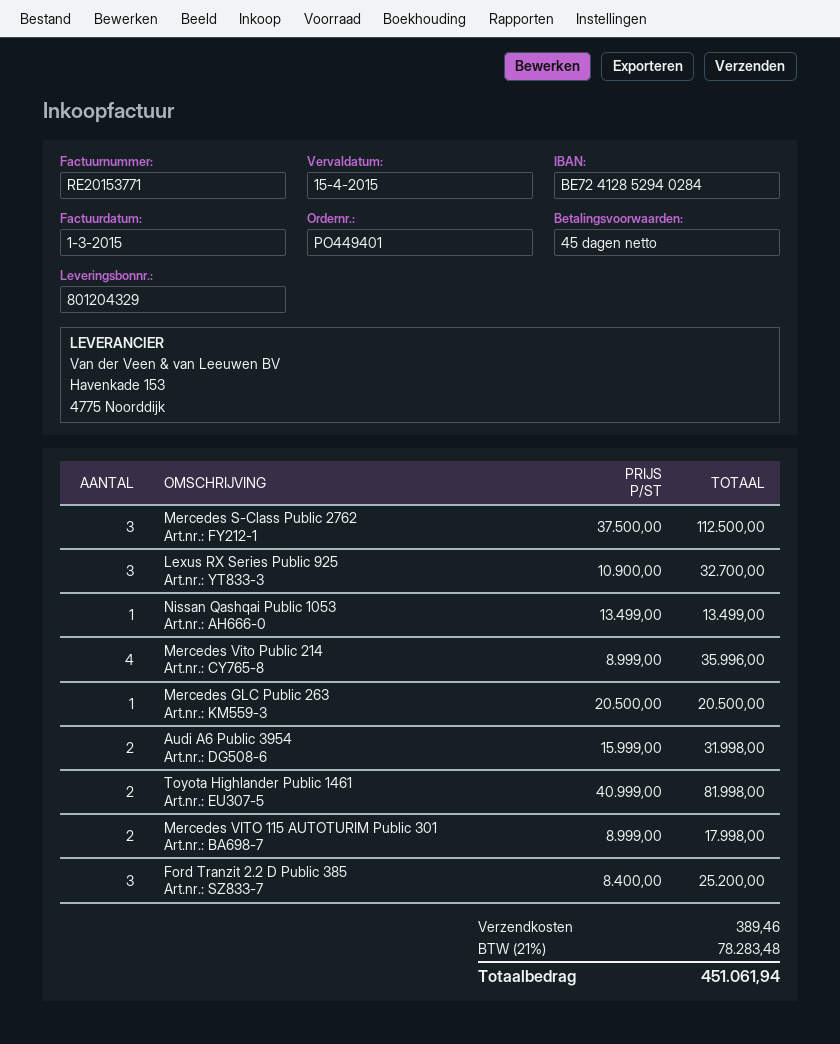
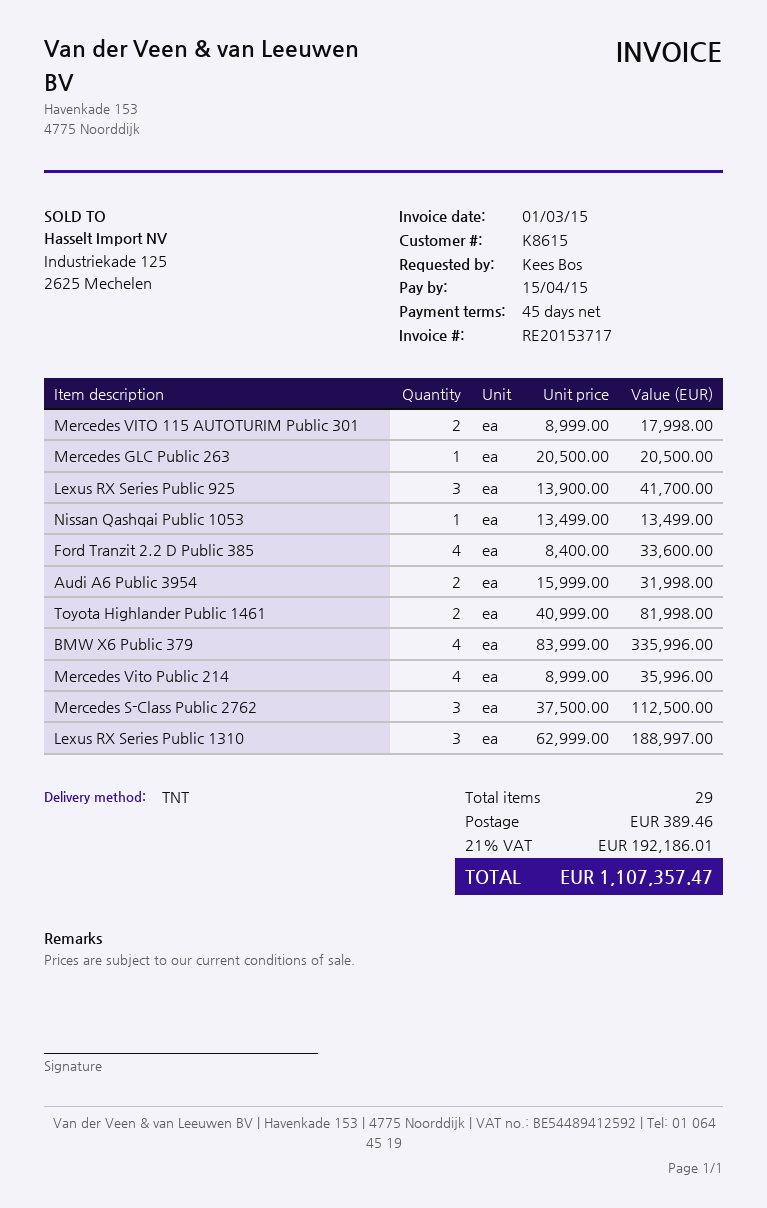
invoice number: RE20153771 -> RE20153717
Lexus RX Series Public 925: 3 x 10900.00 = 32700.00 -> 3 x 13900.00 = 41700.00
Ford Tranzit 2.2 D Public 385: 3 x 8400.00 = 25200.00 -> 4 x 8400.00 = 33600.00
BMW X6 Public 379: none -> 4 x 83999.00 = 335996.00
Lexus RX Series Public 1310: none -> 3 x 62999.00 = 188997.00
tax: 21% = 78283.48 -> 21% = 192186.01
total: 451061.94 -> 1107357.47

